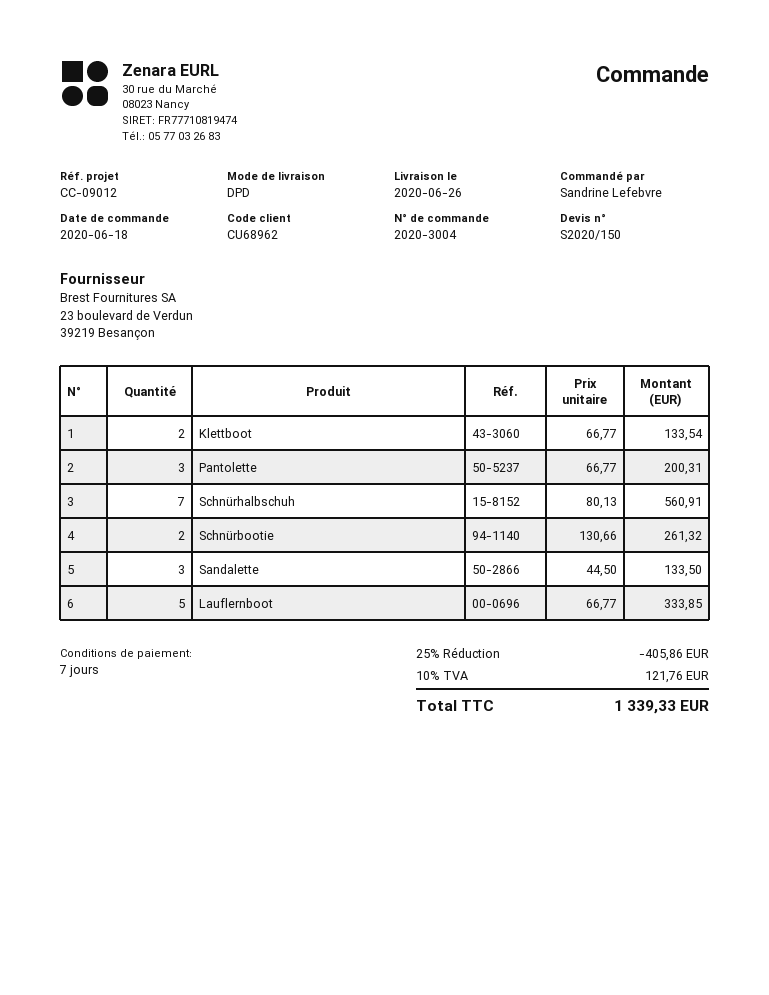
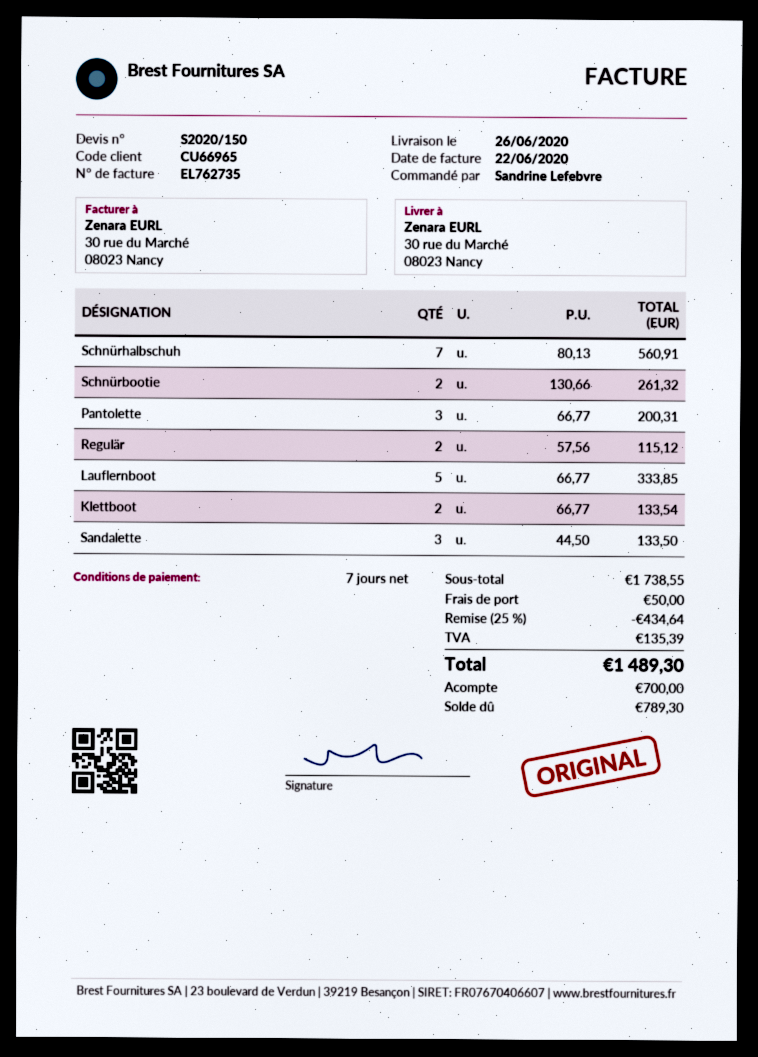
customer number: CU68962 -> CU66965
Regulär: none -> 2 x 57.56 = 115.12
discount: 25% = 405.86 -> 25% = 434.64
shipping: none -> 50.00
tax: 121.76 -> 135.39
total: 1339.33 -> 1489.30

